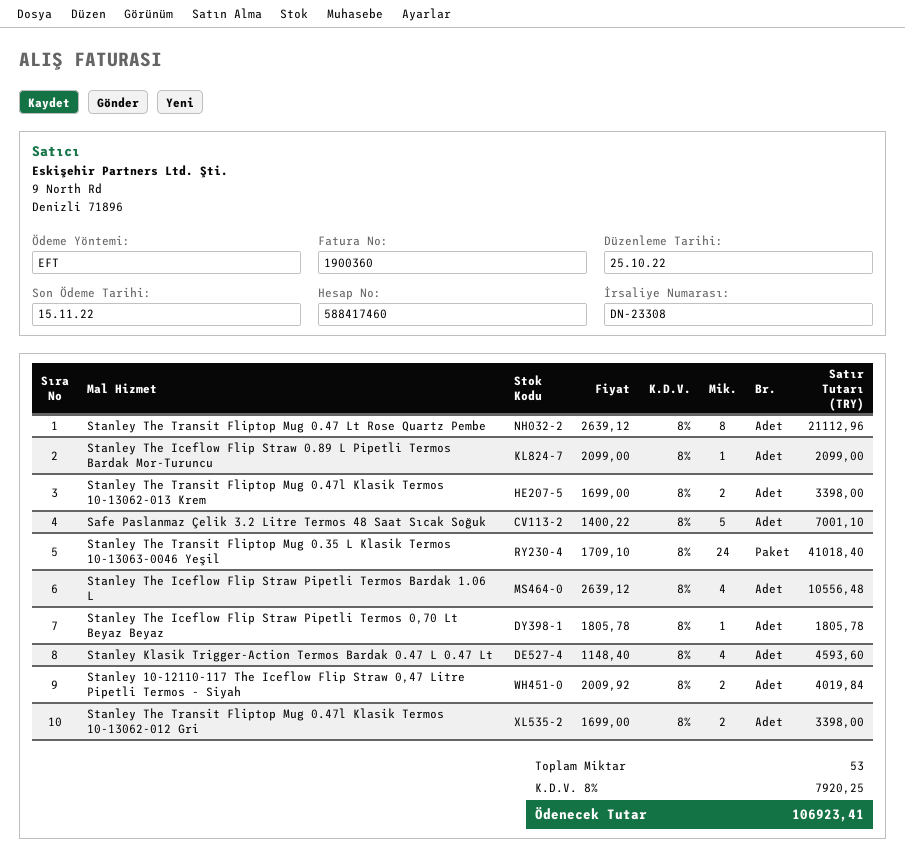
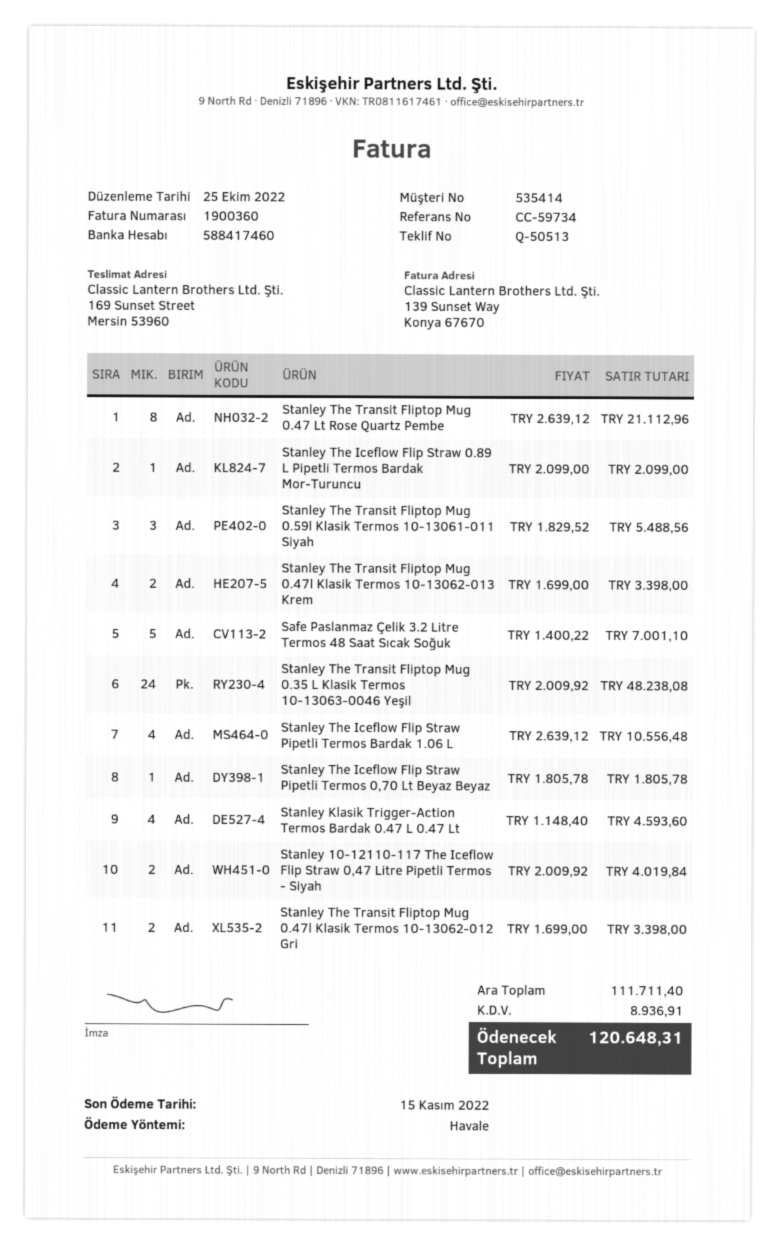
Stanley The Transit Fliptop Mug 0.35 L Klasik Termos 10-13063-0046 Yeşil: 24 x 1709.10 = 41018.40 -> 24 x 2009.92 = 48238.08
Stanley The Transit Fliptop Mug 0.59l Klasik Termos 10-13061-011 Siyah: none -> 3 x 1829.52 = 5488.56
tax: 7920.25 -> 8936.91
total: 106923.41 -> 120648.31

